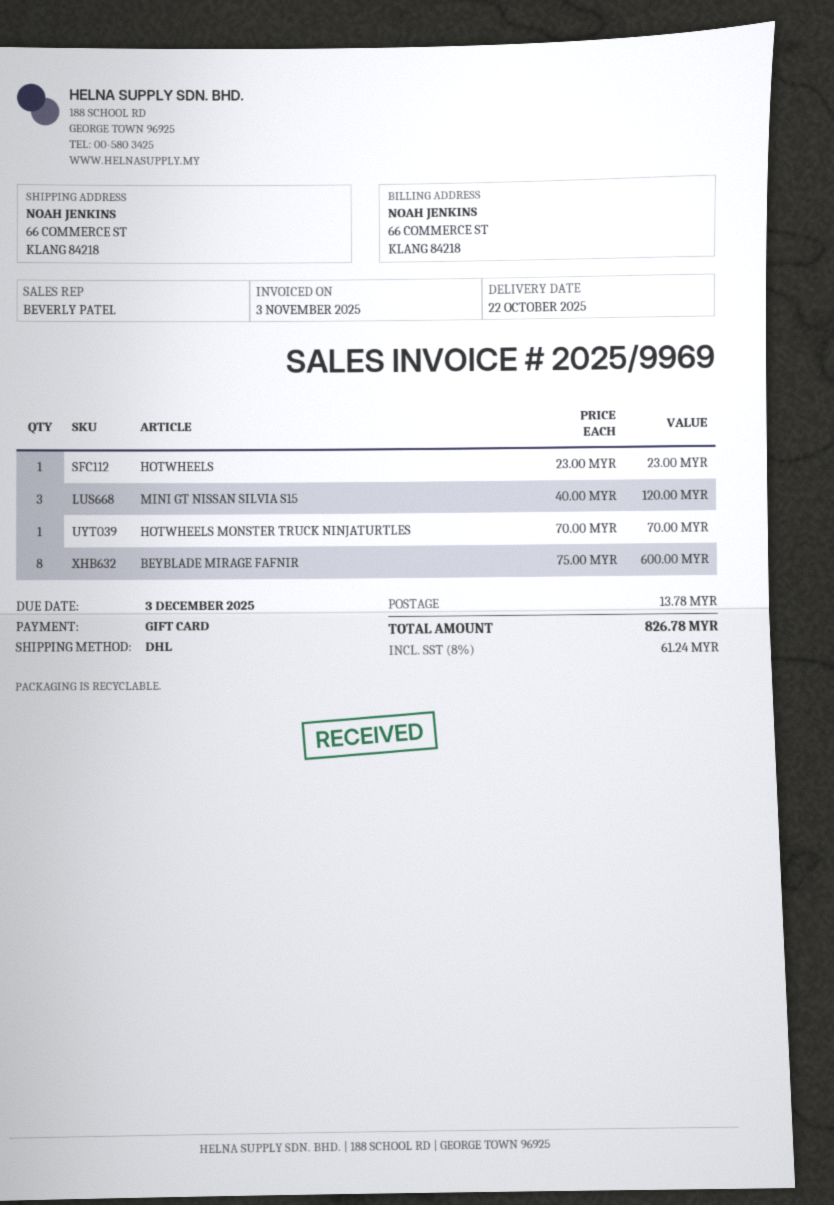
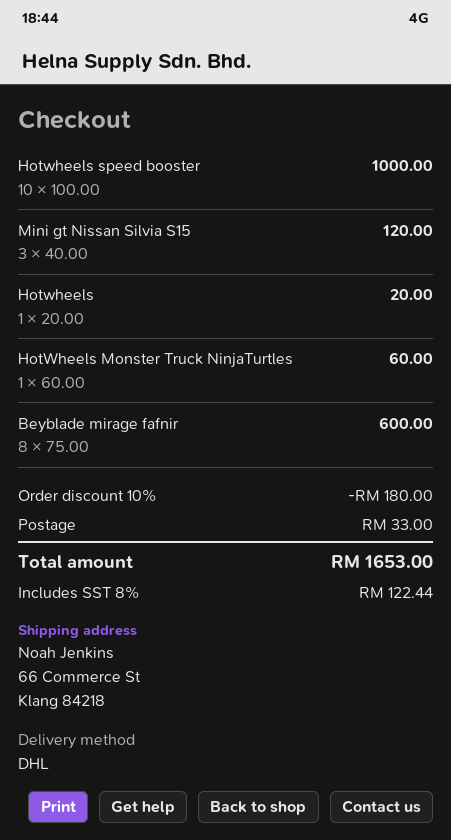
HOTWHEELS: 1 x 23.00 = 23.00 -> 1 x 20.00 = 20.00
HOTWHEELS MONSTER TRUCK NINJATURTLES: 1 x 70.00 = 70.00 -> 1 x 60.00 = 60.00
Hotwheels speed booster: none -> 10 x 100.00 = 1000.00
discount: none -> 10% = 180.00
shipping: 13.78 -> 33.00
tax: 8% = 61.24 -> 8% = 122.44
total: 826.78 -> 1653.00

